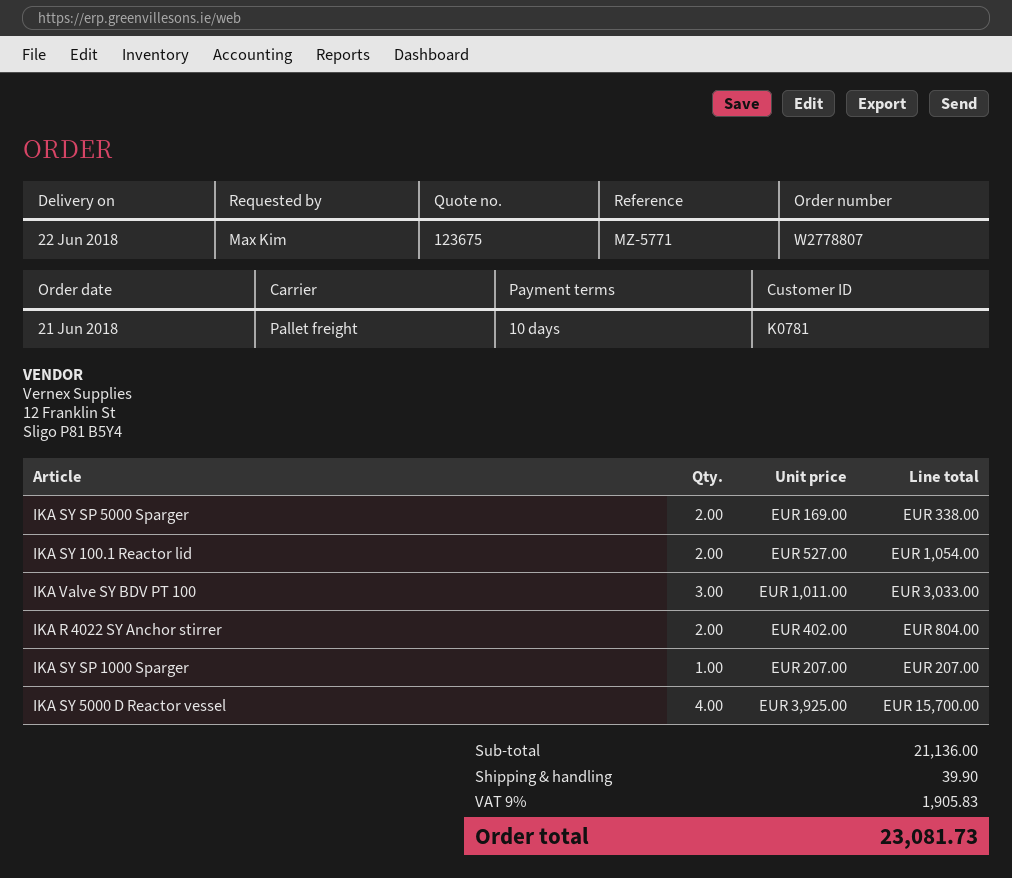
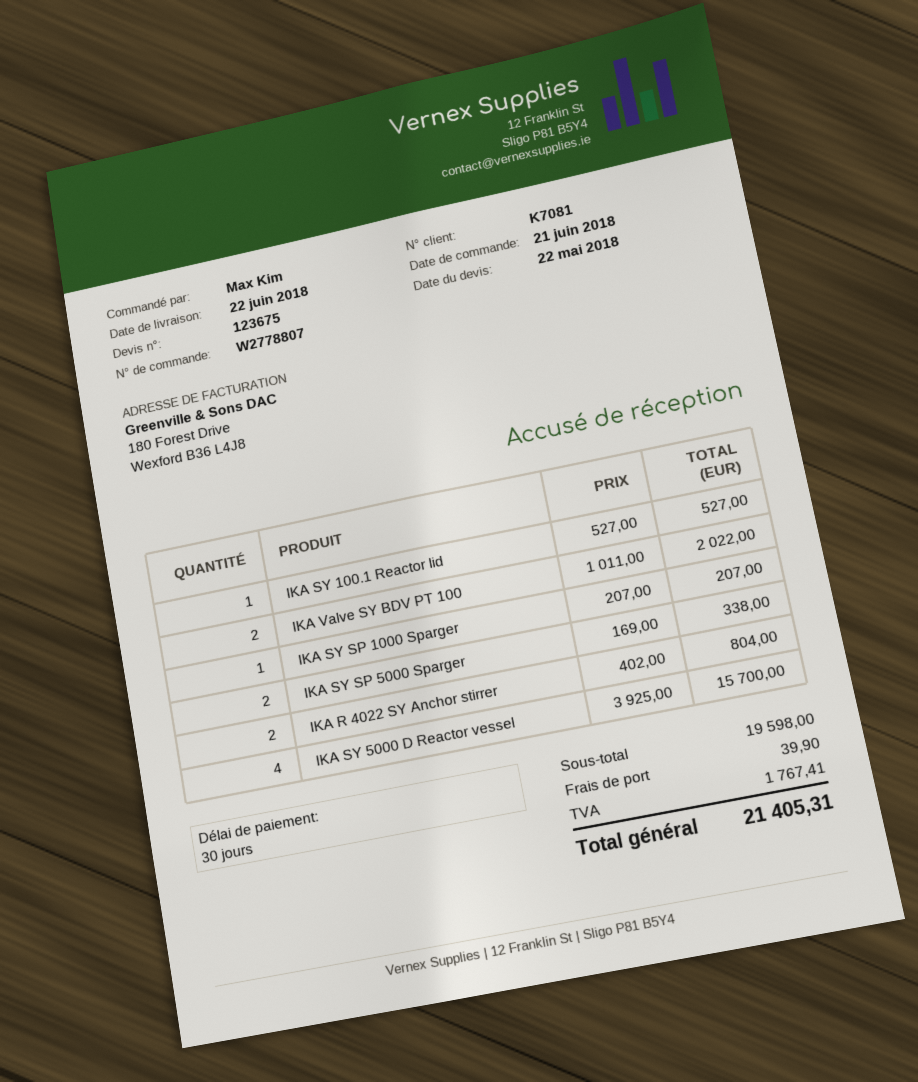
payment terms: 10 days -> 30 days
customer number: K0781 -> K7081
IKA SY 100.1 Reactor lid: 2 x 527.00 = 1054.00 -> 1 x 527.00 = 527.00
IKA Valve SY BDV PT 100: 3 x 1011.00 = 3033.00 -> 2 x 1011.00 = 2022.00
subtotal: 21136.00 -> 19598.00
tax: 1905.83 -> 1767.41
total: 23081.73 -> 21405.31

